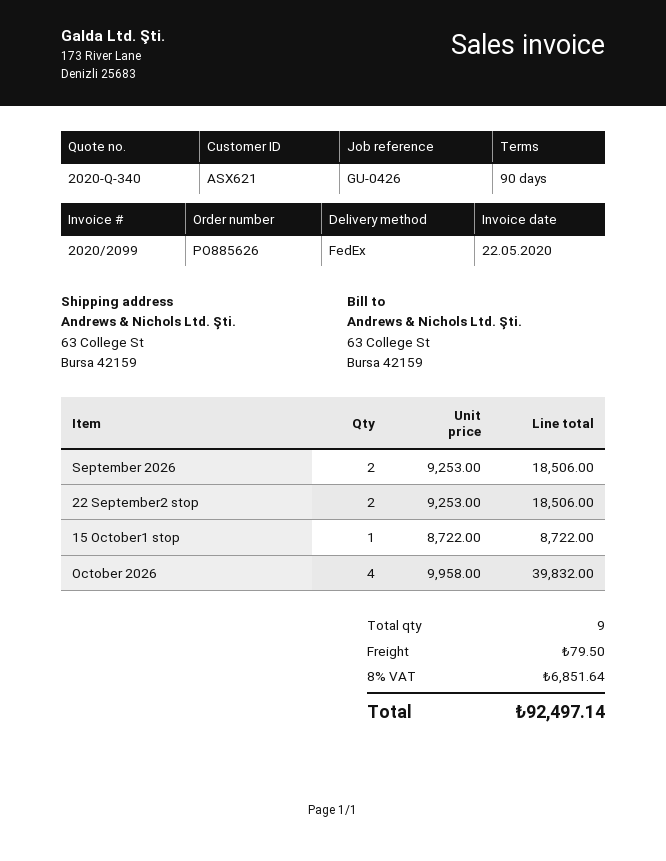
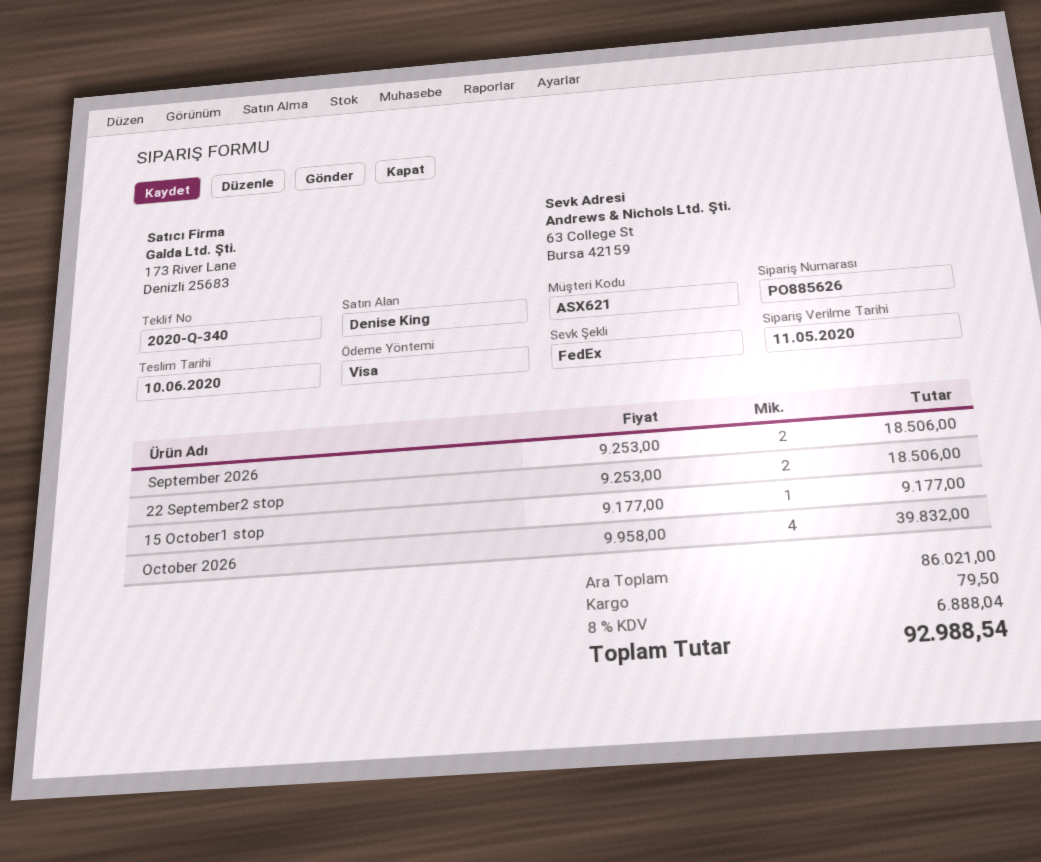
15 October1 stop: 1 x 8722.00 = 8722.00 -> 1 x 9177.00 = 9177.00
tax: 8% = 6851.64 -> 8% = 6888.04
total: 92497.14 -> 92988.54

